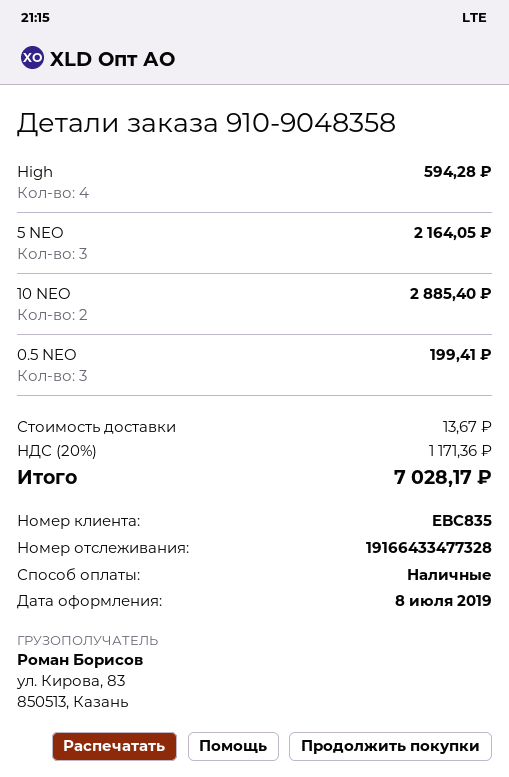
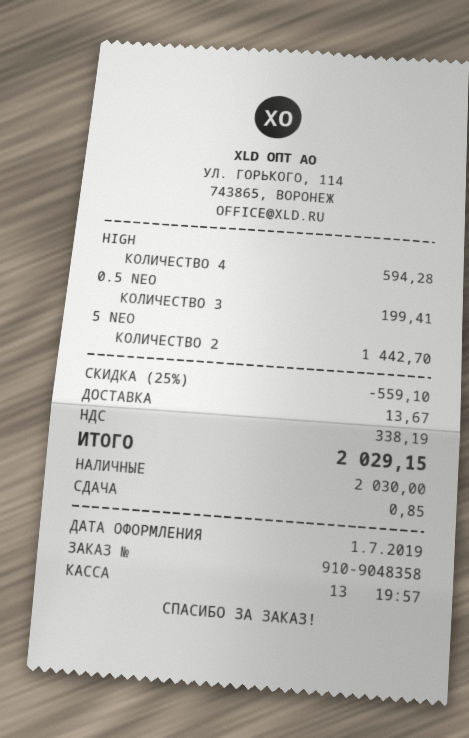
order date: 2019-07-08 -> 2019-07-01
5 NEO: 3 for 2164.05 -> 2 for 1442.70
10 NEO: 2 for 2885.40 -> none
discount: none -> 25% = 559.10
tax: 1171.36 -> 338.19
total: 7028.17 -> 2029.15

